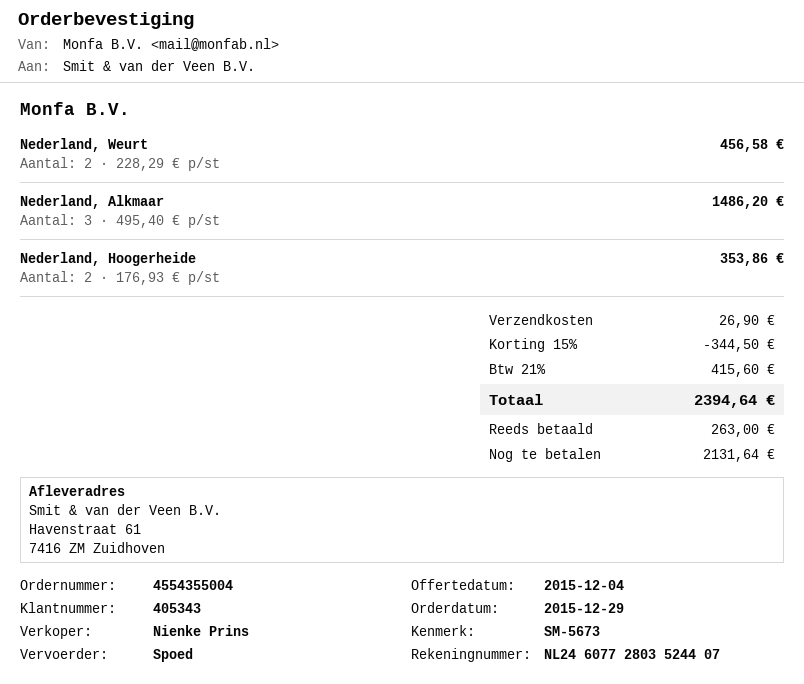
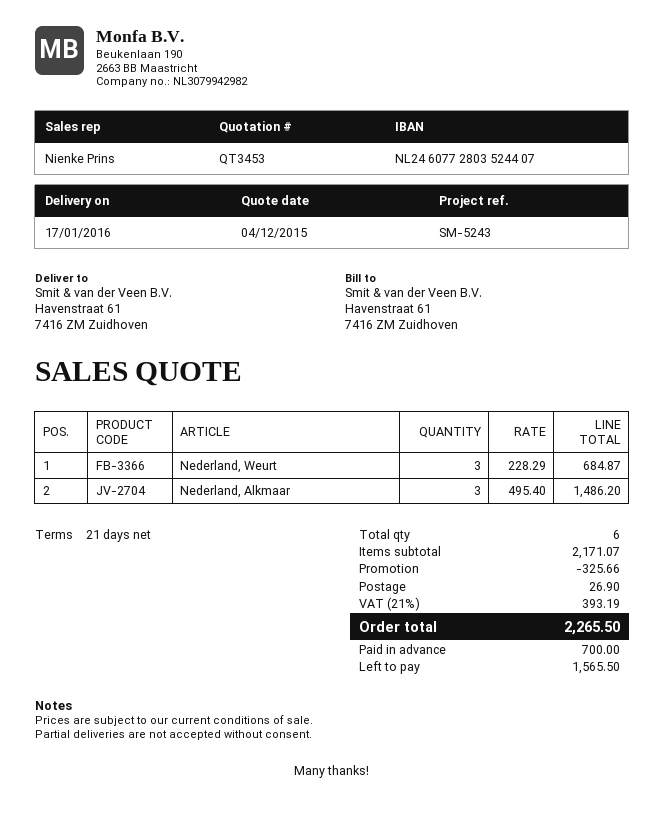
reference: SM-5673 -> SM-5243
Nederland, Weurt: 2 x 228.29 = 456.58 -> 3 x 228.29 = 684.87
Nederland, Hoogerheide: 2 x 176.93 = 353.86 -> none
discount: 344.50 -> 325.66
tax: 21% = 415.60 -> 21% = 393.19
total: 2394.64 -> 2265.50
deposit: 263.00 -> 700.00
balance: 2131.64 -> 1565.50

